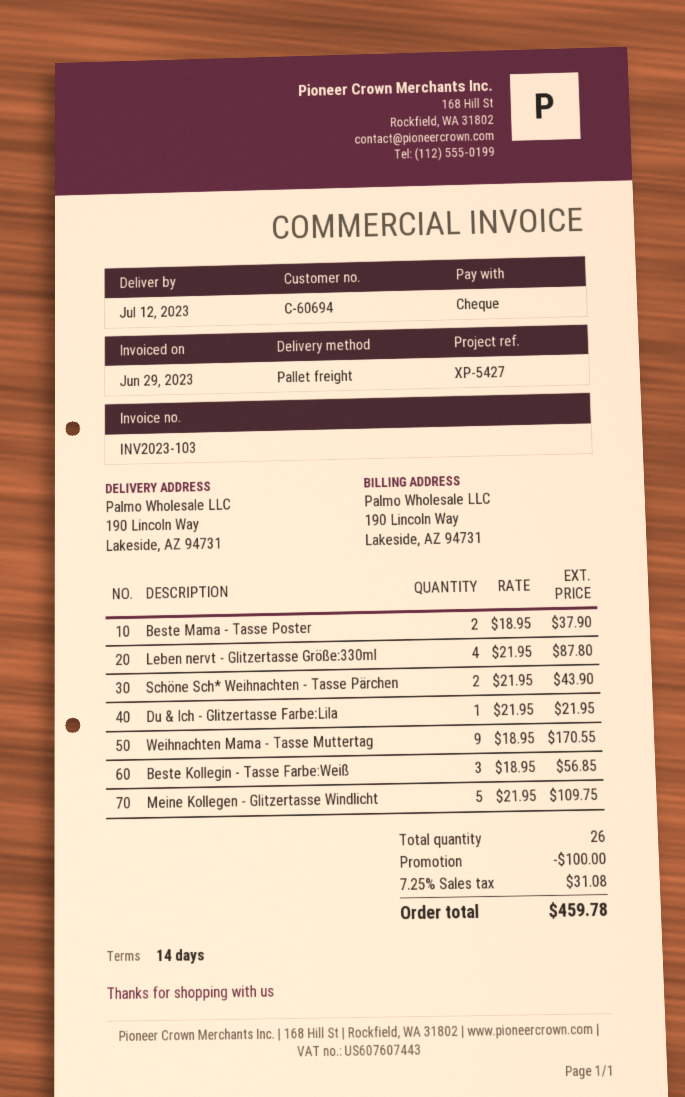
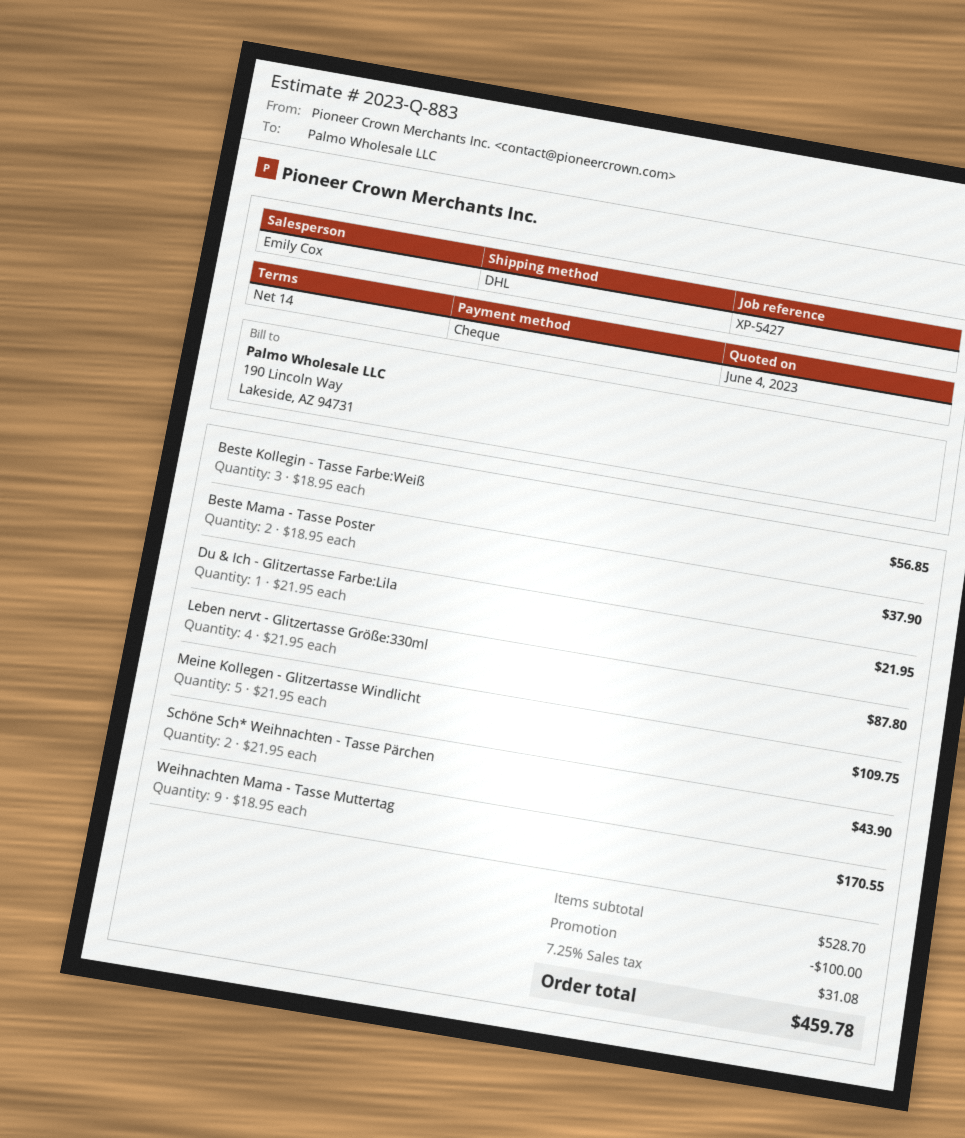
shipping method: pallet freight -> DHL

